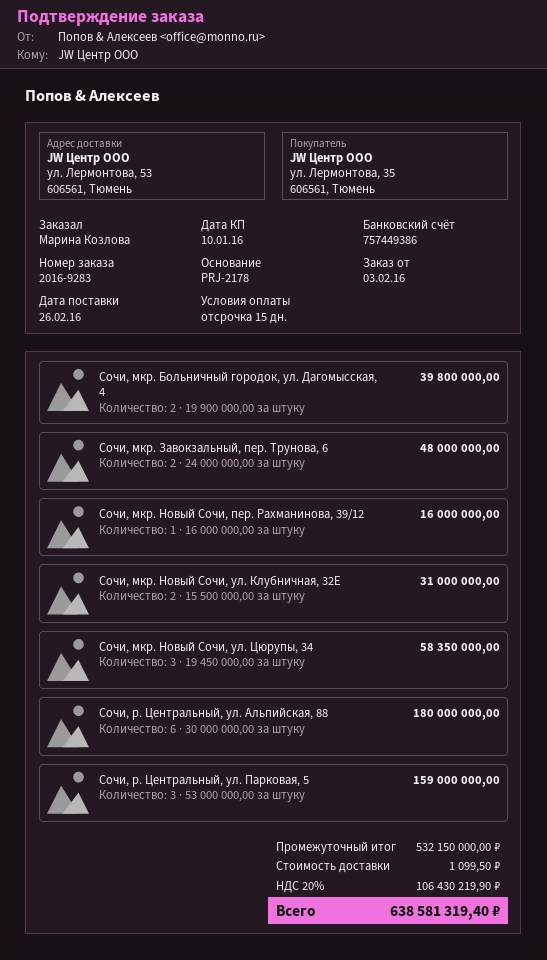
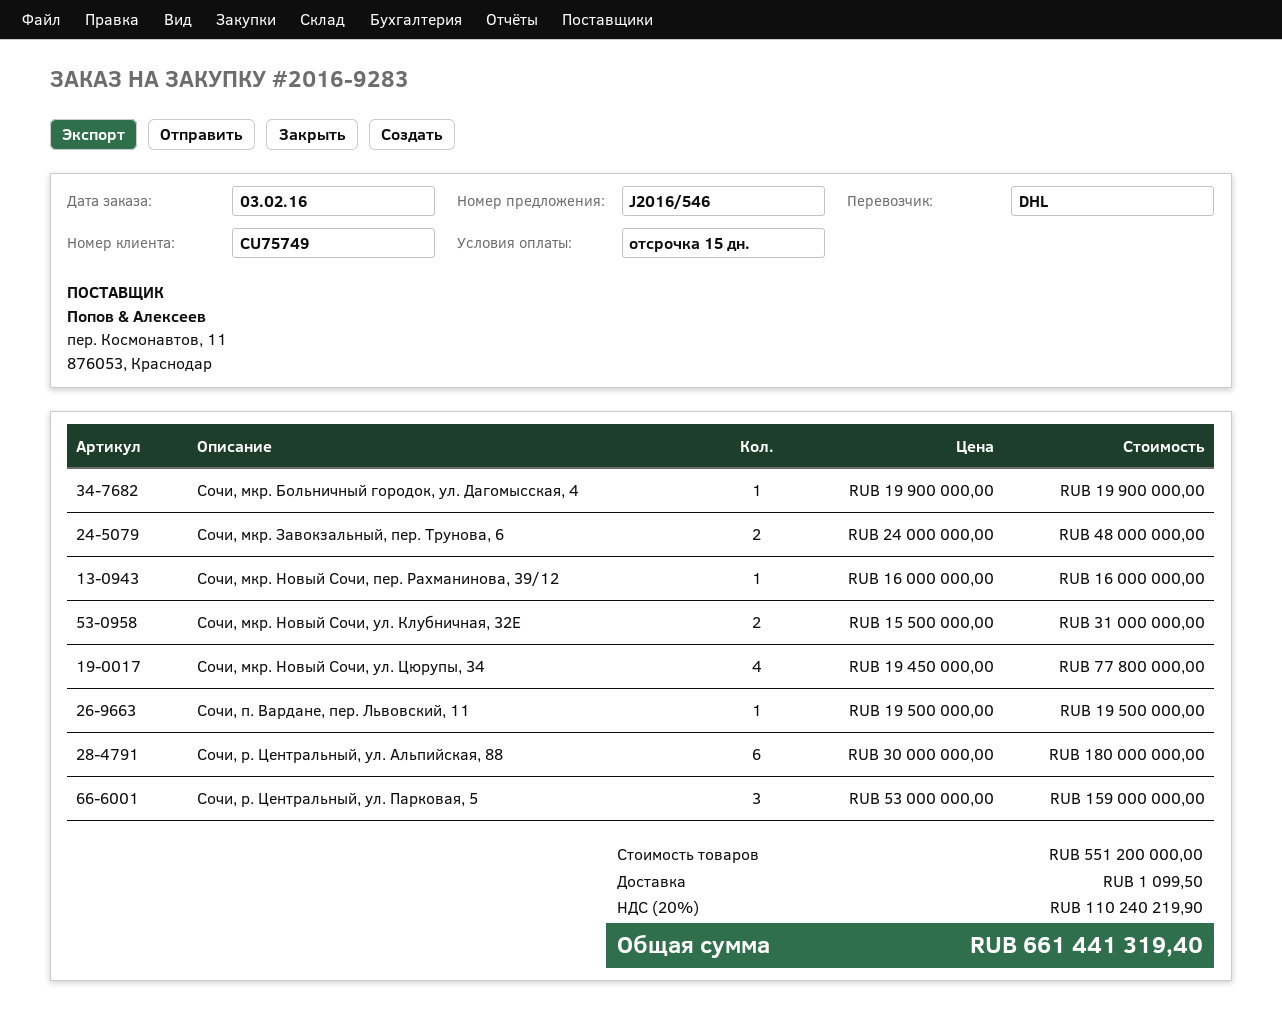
Сочи, мкр. Больничный городок, ул. Дагомысская, 4: 2 x 19900000.00 = 39800000.00 -> 1 x 19900000.00 = 19900000.00
Сочи, мкр. Новый Сочи, ул. Цюрупы, 34: 3 x 19450000.00 = 58350000.00 -> 4 x 19450000.00 = 77800000.00
Сочи, п. Вардане, пер. Львовский, 11: none -> 1 x 19500000.00 = 19500000.00
subtotal: 532150000.00 -> 551200000.00
tax: 20% = 106430219.90 -> 20% = 110240219.90
total: 638581319.40 -> 661441319.40

